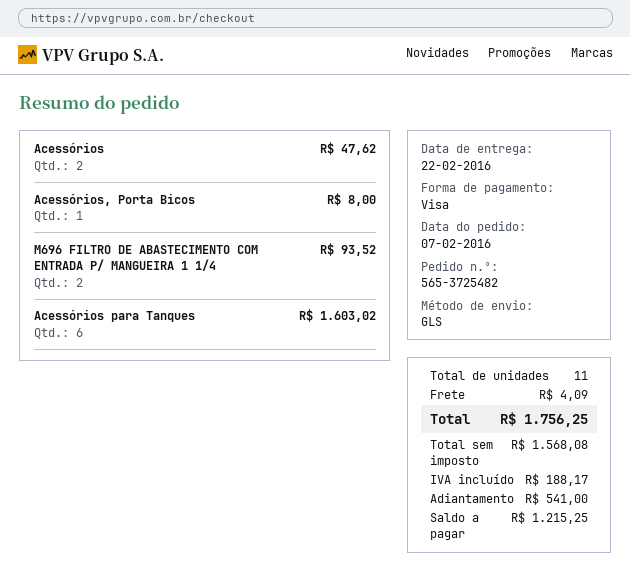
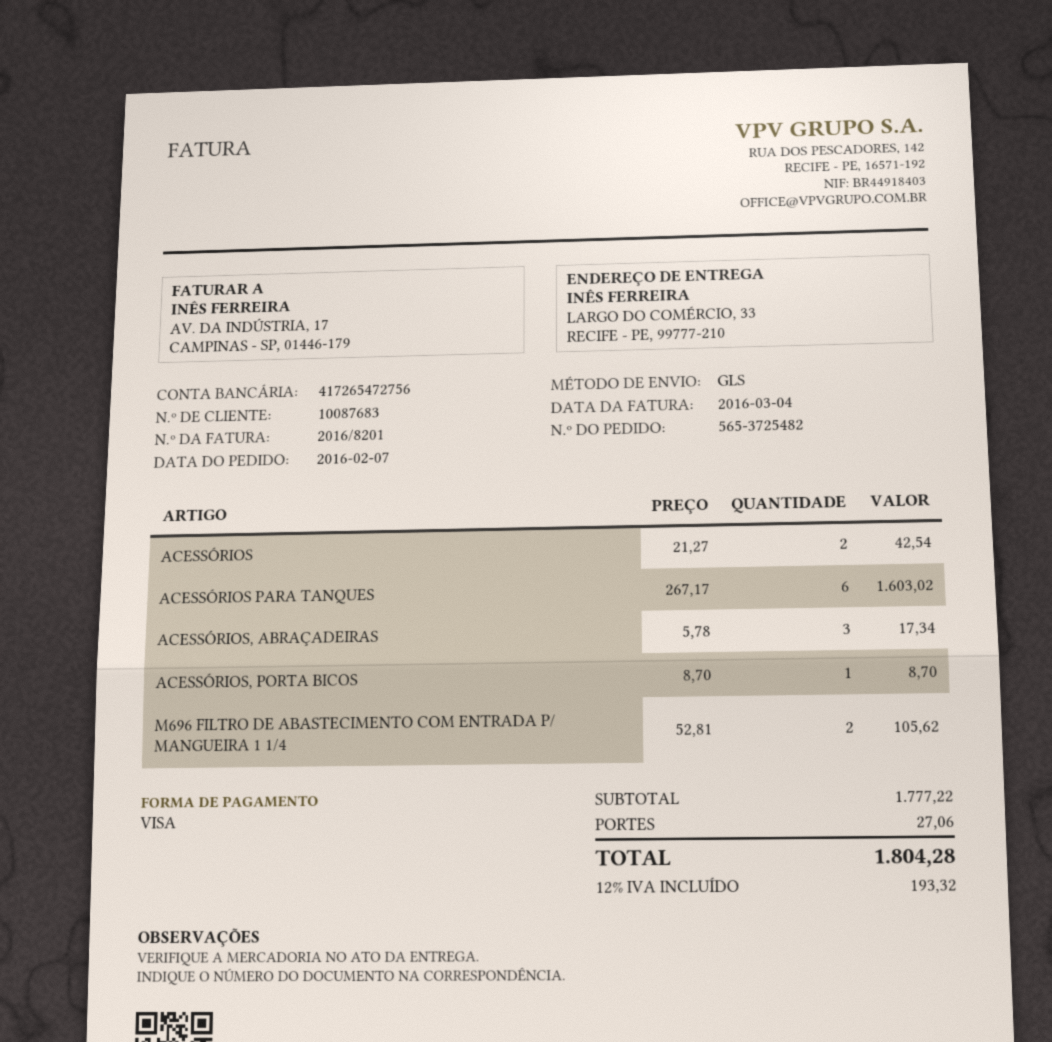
Acessórios: 2 for 47.62 -> 2 for 42.54
Acessórios, Porta Bicos: 1 for 8.00 -> 1 for 8.70
M696 FILTRO DE ABASTECIMENTO COM ENTRADA P/ MANGUEIRA 1 1/4: 2 for 93.52 -> 2 for 105.62
ACESSÓRIOS, ABRAÇADEIRAS: none -> 3 for 17.34
shipping: 4.09 -> 27.06
tax: 188.17 -> 193.32
total: 1756.25 -> 1804.28

